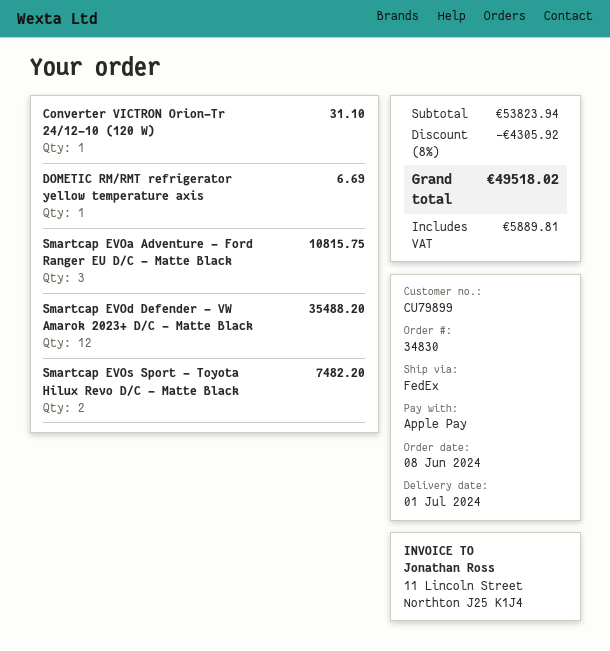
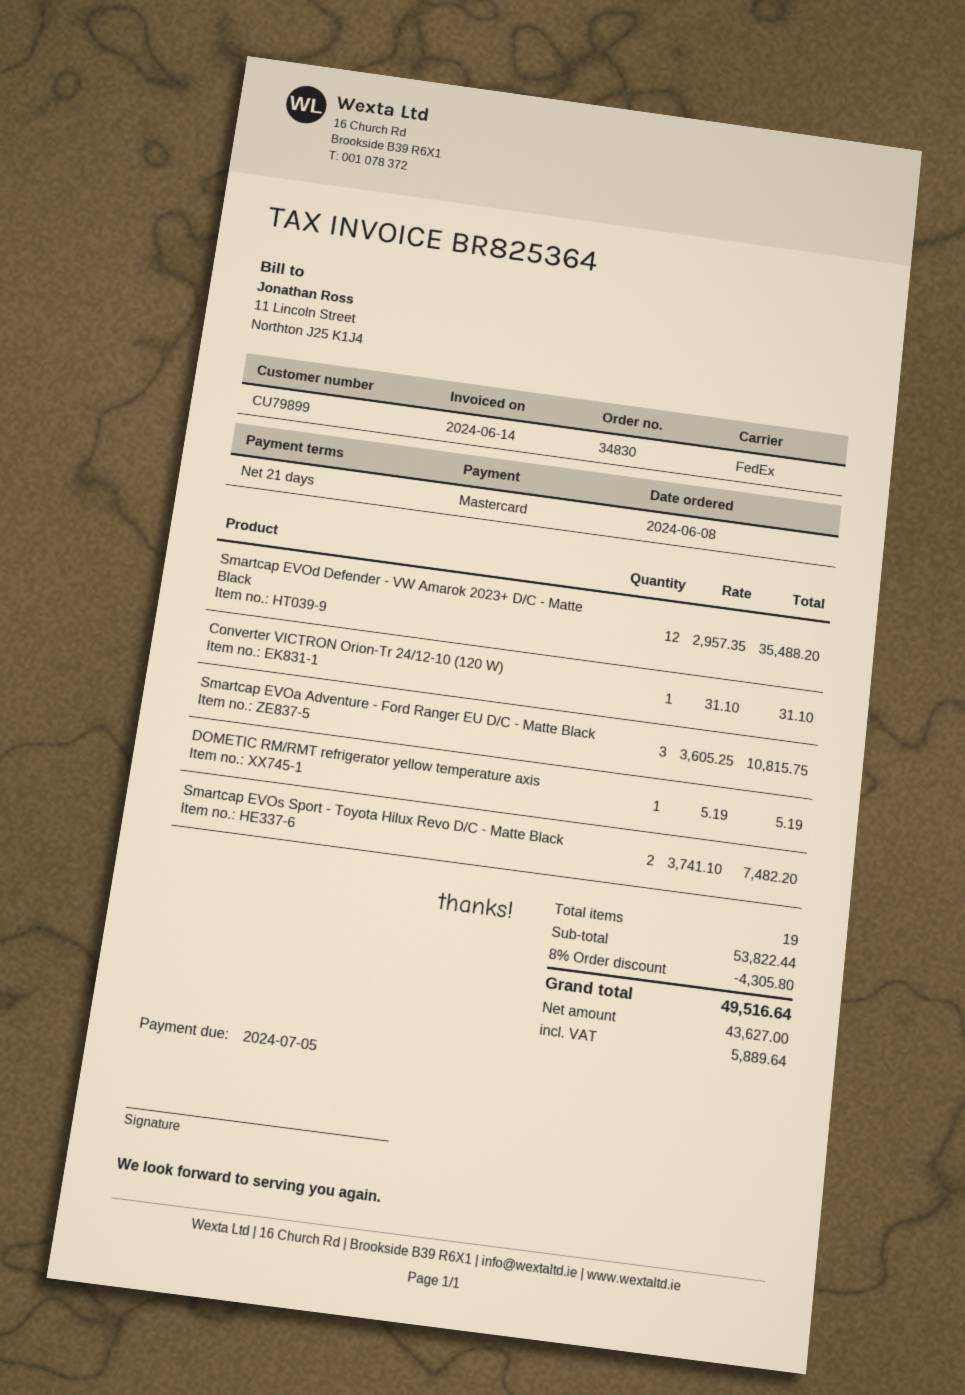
payment method: Apple Pay -> Mastercard
DOMETIC RM/RMT refrigerator yellow temperature axis: 1 for 6.69 -> 1 for 5.19
subtotal: 53823.94 -> 53822.44
discount: 8% = 4305.92 -> 8% = 4305.80
tax: 5889.81 -> 5889.64
total: 49518.02 -> 49516.64

